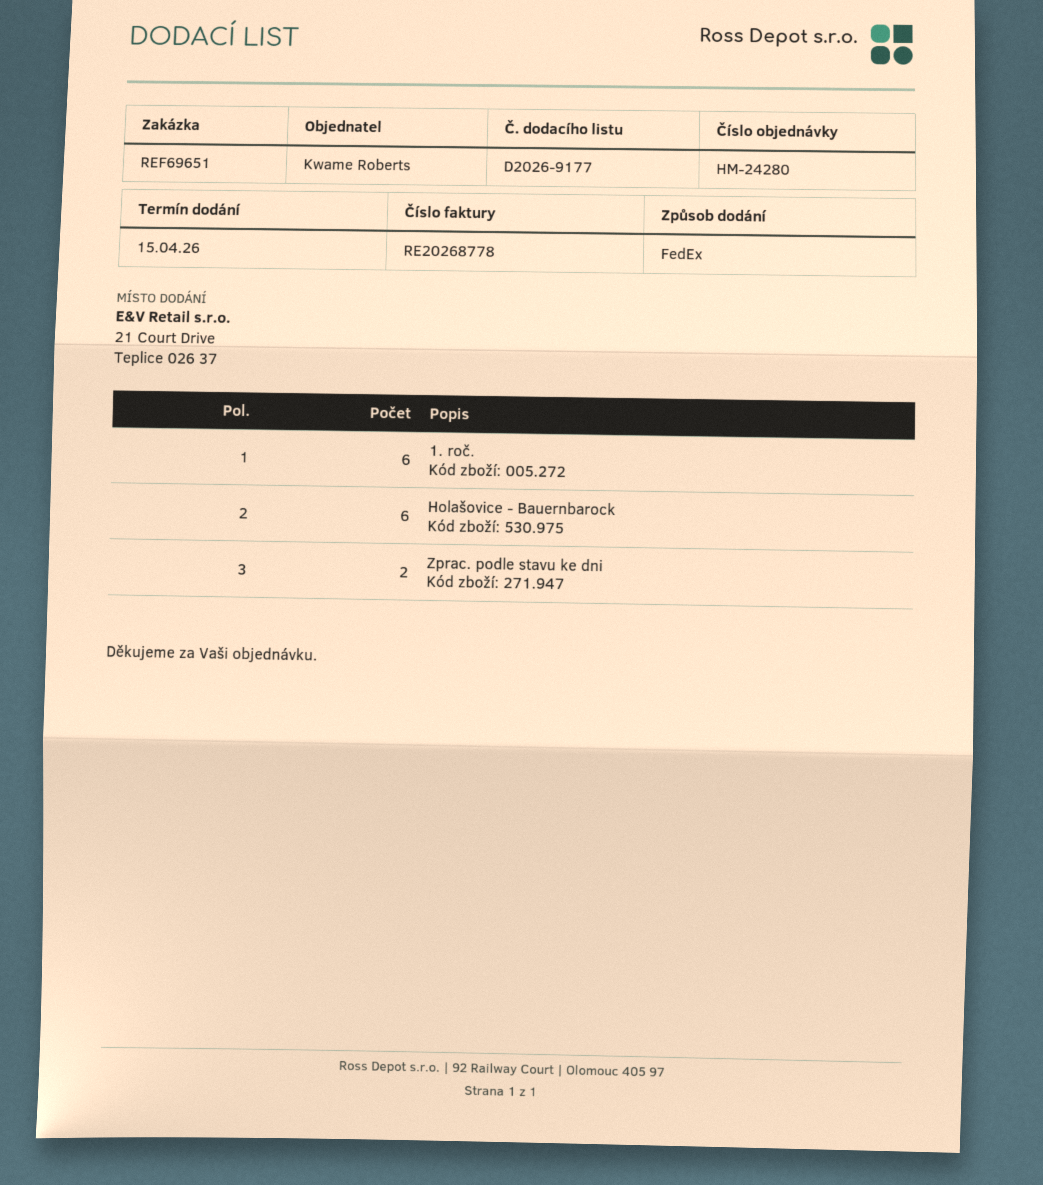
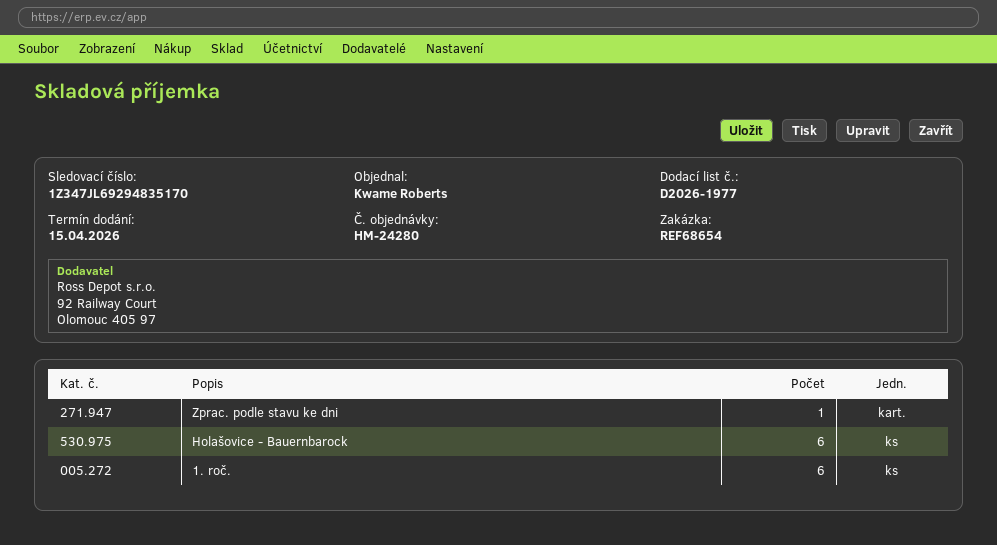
delivery note number: D2026-9177 -> D2026-1977
reference: REF69651 -> REF68654
Zprac. podle stavu ke dni: 2 -> 1

